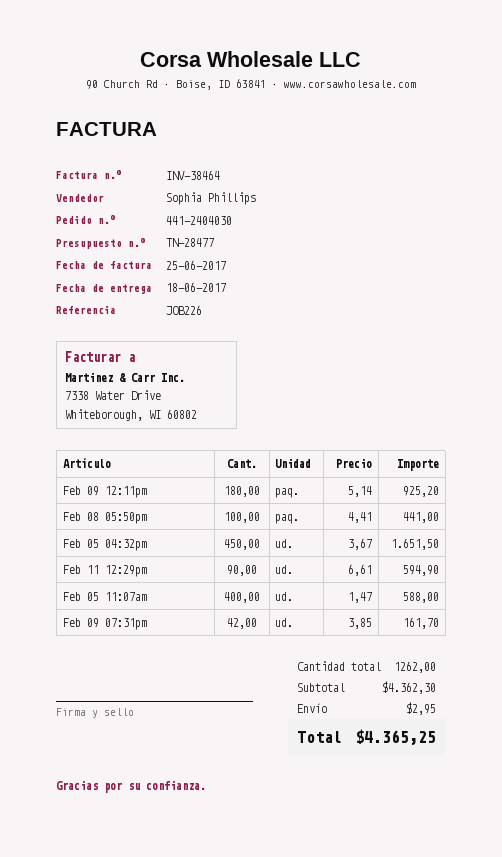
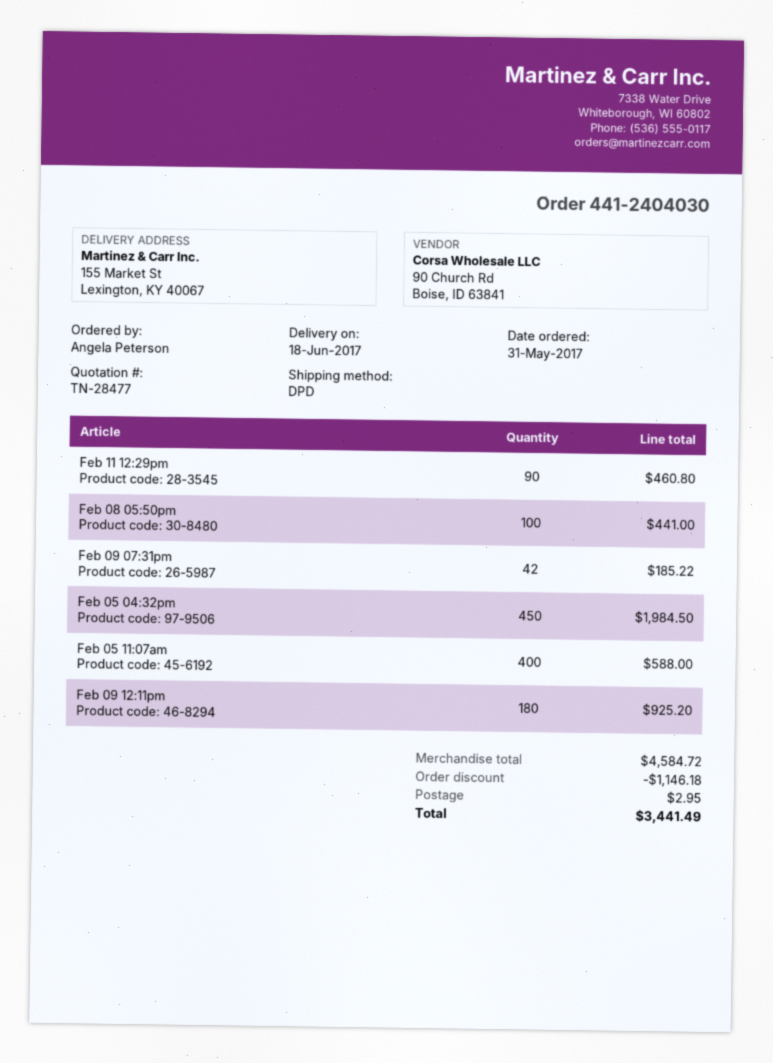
Feb 05 04:32pm: 450 for 1651.50 -> 450 for 1984.50
Feb 11 12:29pm: 90 for 594.90 -> 90 for 460.80
Feb 09 07:31pm: 42 for 161.70 -> 42 for 185.22
subtotal: 4362.30 -> 4584.72
discount: none -> 1146.18
total: 4365.25 -> 3441.49

